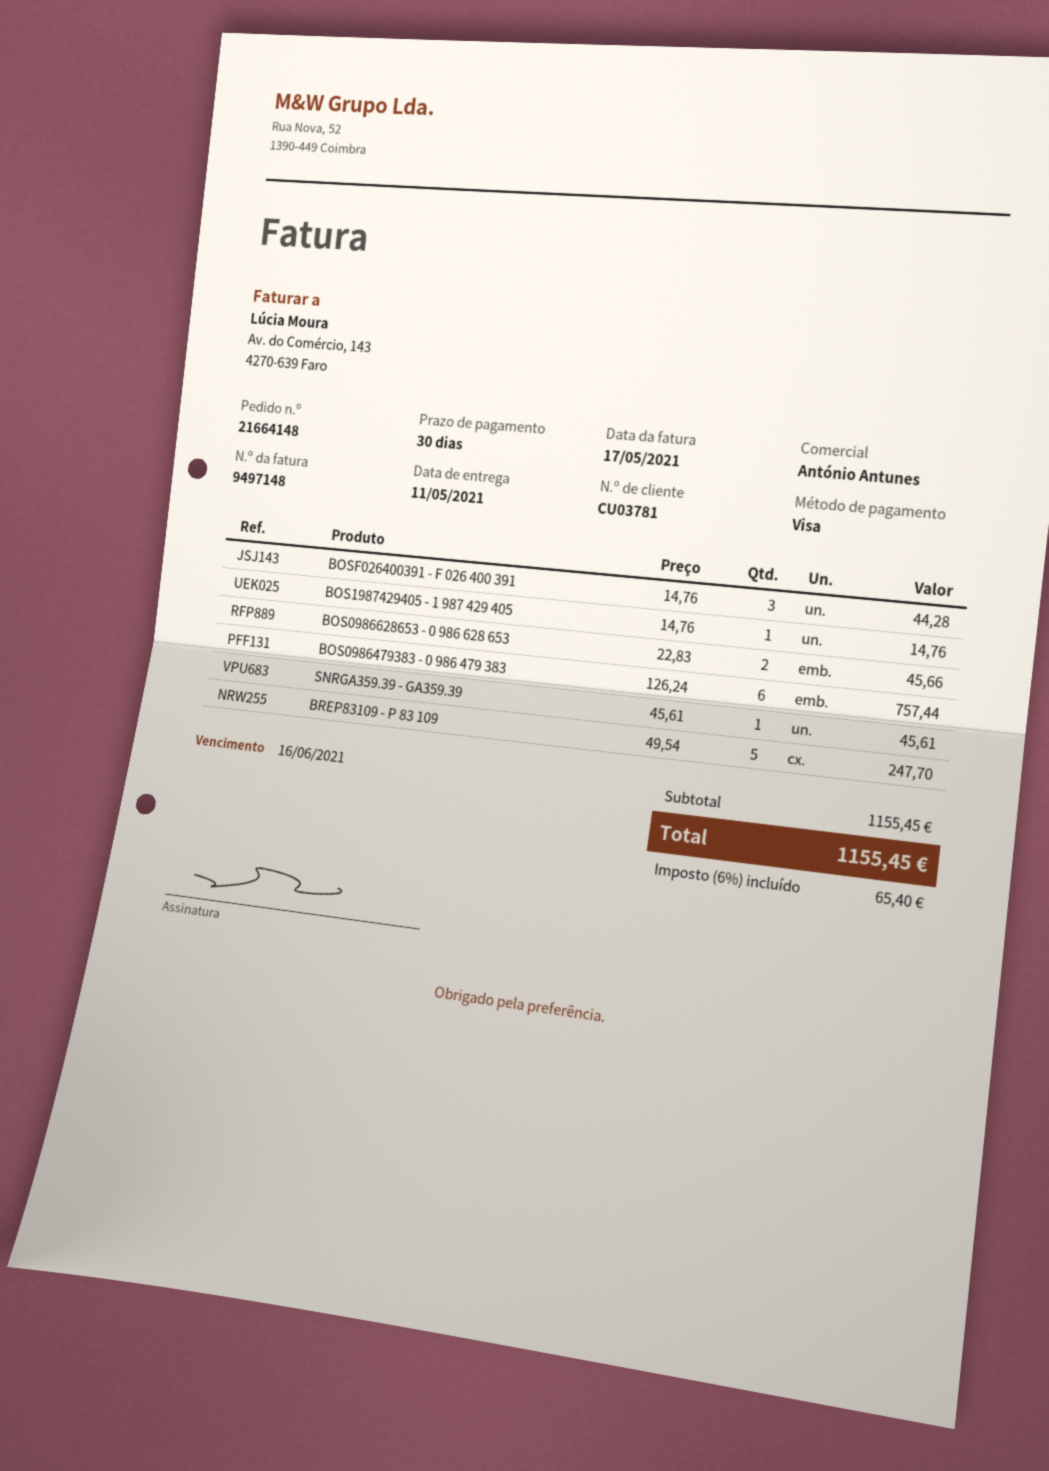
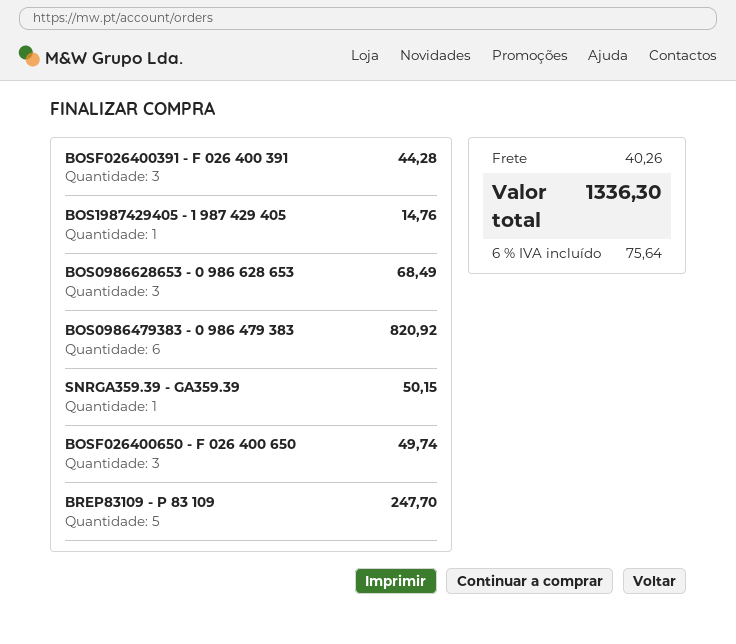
BOS0986628653 - 0 986 628 653: 2 for 45.66 -> 3 for 68.49
BOS0986479383 - 0 986 479 383: 6 for 757.44 -> 6 for 820.92
SNRGA359.39 - GA359.39: 1 for 45.61 -> 1 for 50.15
BOSF026400650 - F 026 400 650: none -> 3 for 49.74
shipping: none -> 40.26
tax: 6% = 65.40 -> 6% = 75.64
total: 1155.45 -> 1336.30

